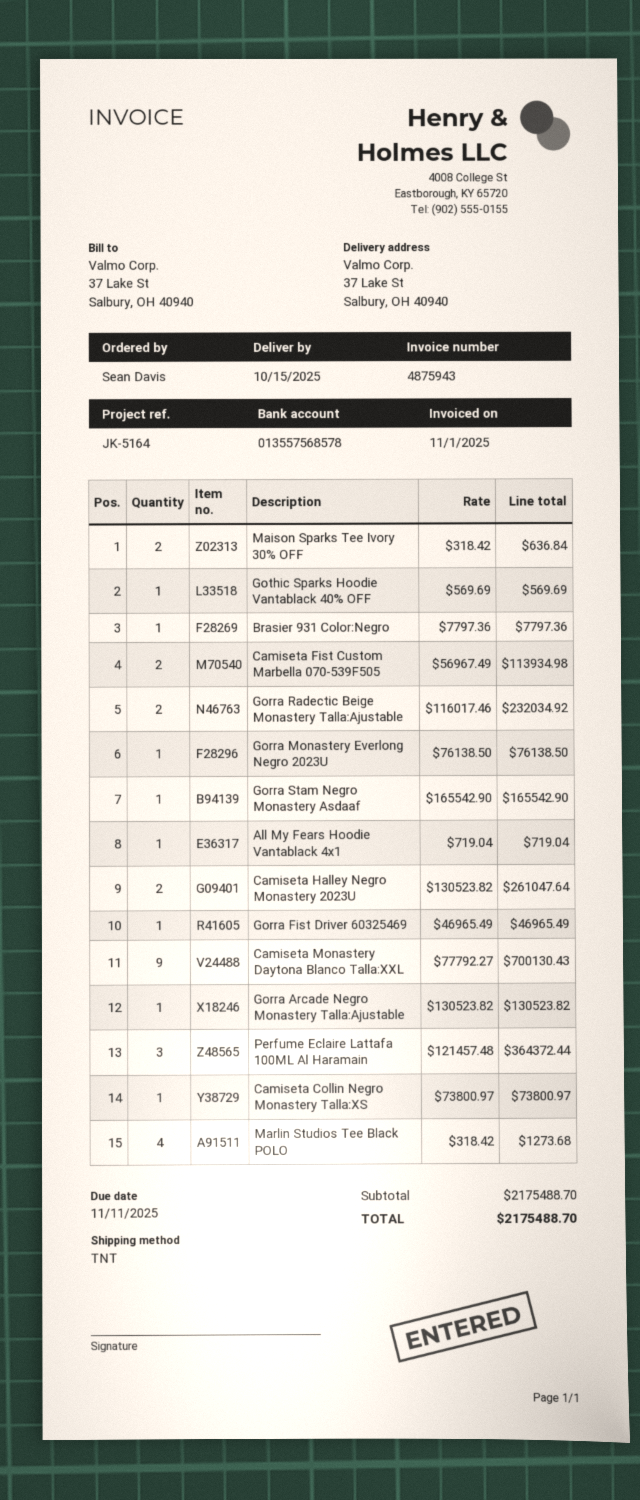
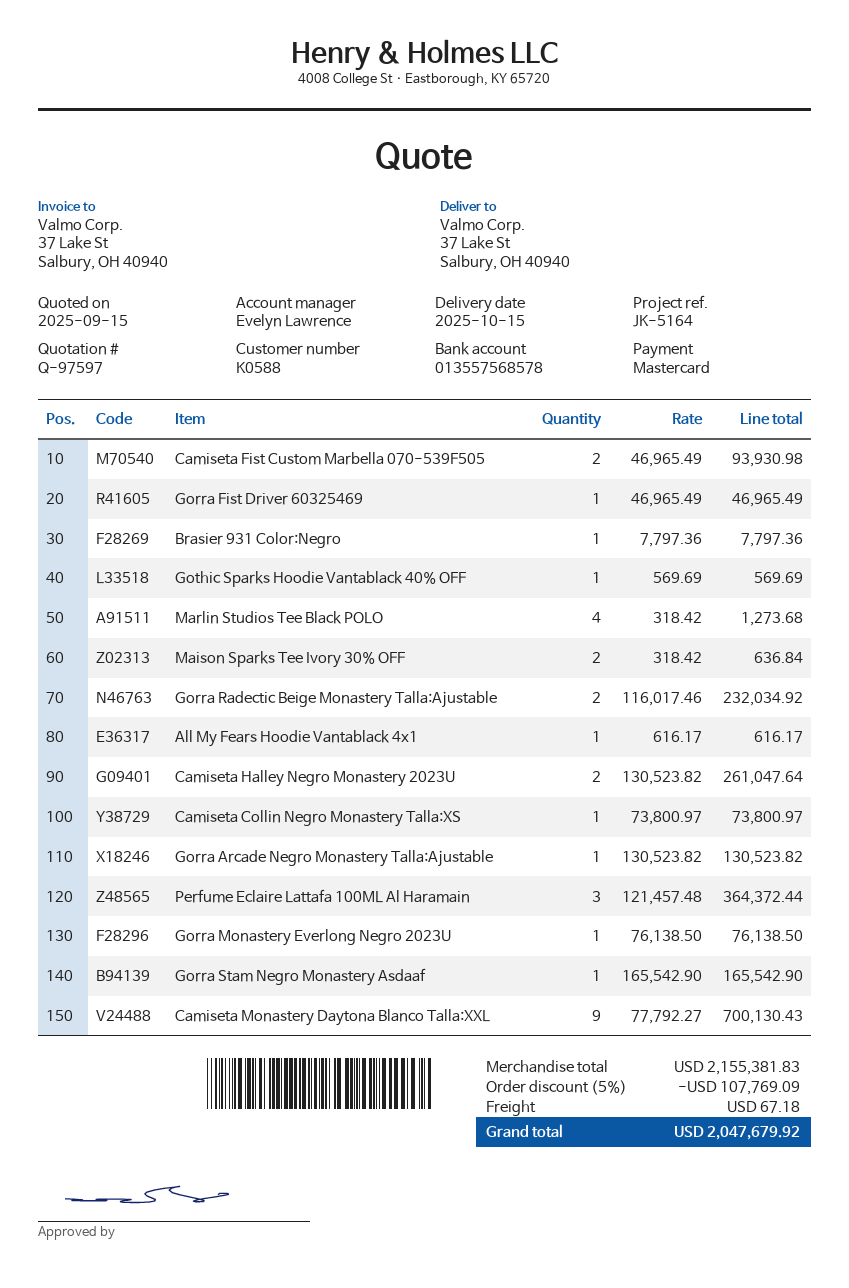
Camiseta Fist Custom Marbella 070-539F505: 2 x 56967.49 = 113934.98 -> 2 x 46965.49 = 93930.98
All My Fears Hoodie Vantablack 4x1: 1 x 719.04 = 719.04 -> 1 x 616.17 = 616.17
subtotal: 2175488.70 -> 2155381.83
discount: none -> 5% = 107769.09
shipping: none -> 67.18
total: 2175488.70 -> 2047679.92

